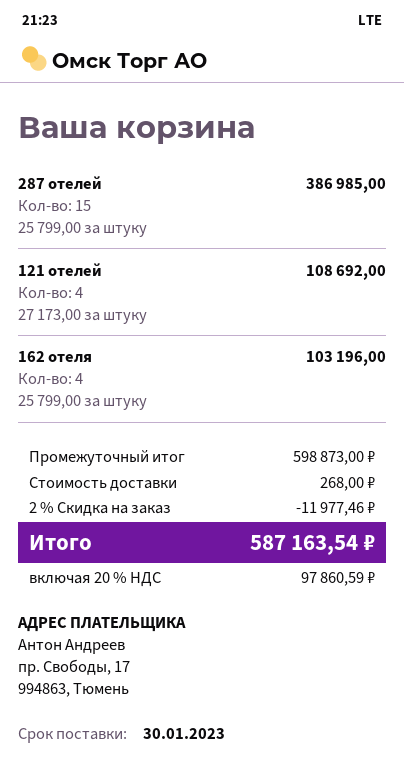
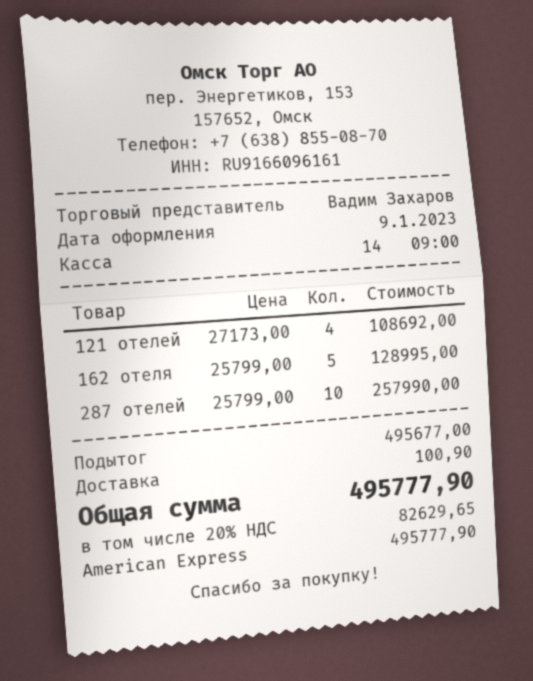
287 отелей: 15 x 25799.00 = 386985.00 -> 10 x 25799.00 = 257990.00
162 отеля: 4 x 25799.00 = 103196.00 -> 5 x 25799.00 = 128995.00
subtotal: 598873.00 -> 495677.00
discount: 2% = 11977.46 -> none
shipping: 268.00 -> 100.90
tax: 20% = 97860.59 -> 20% = 82629.65
total: 587163.54 -> 495777.90

